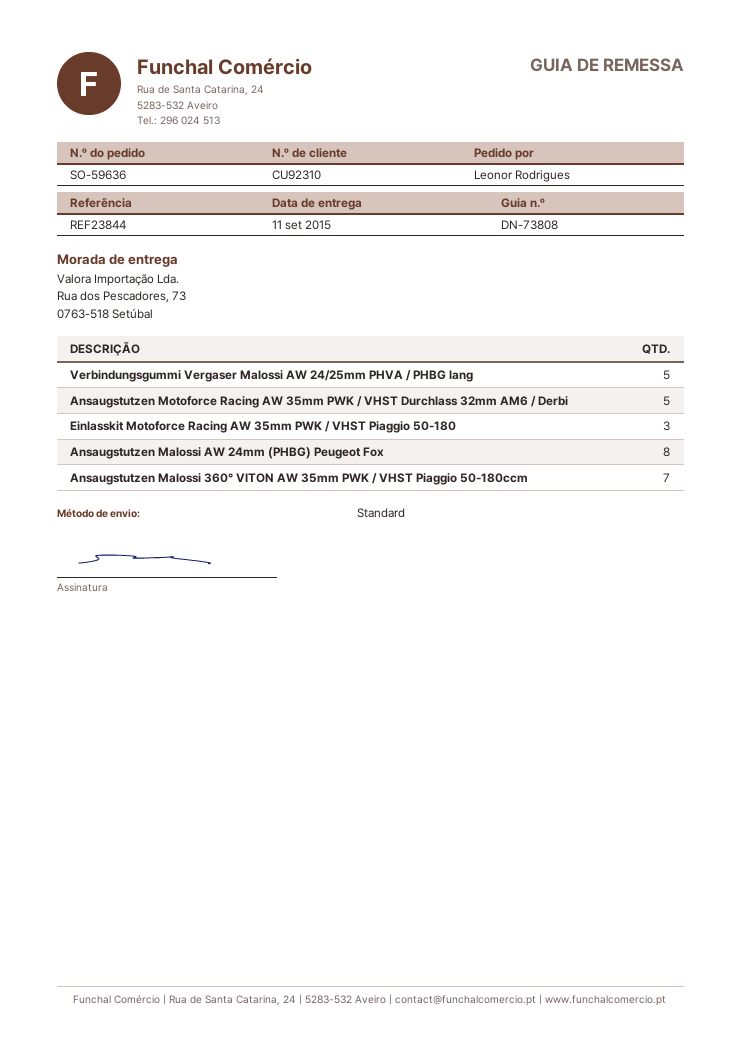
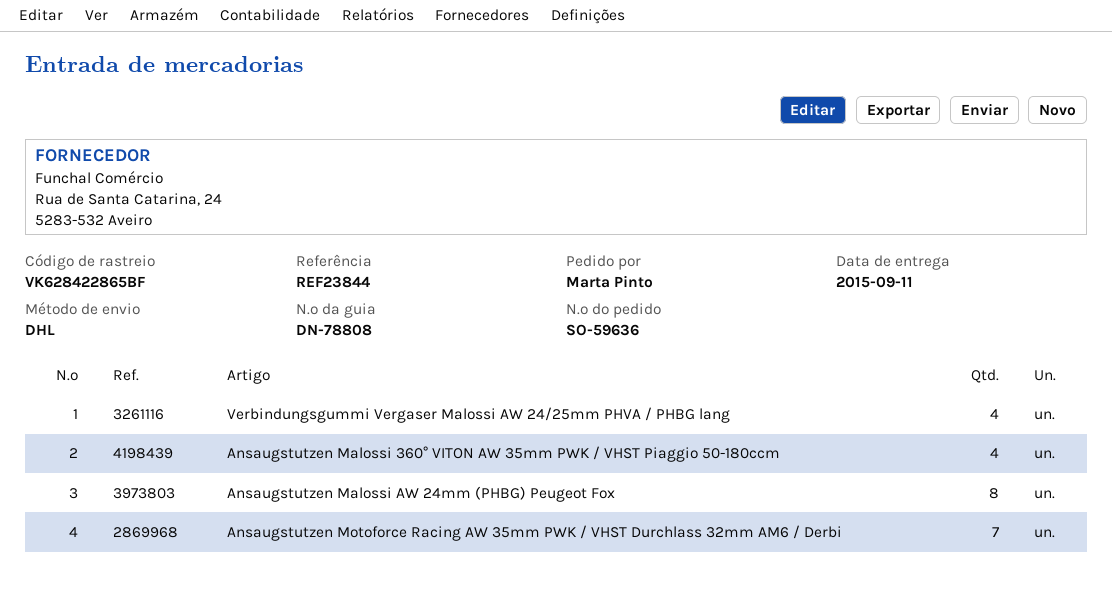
delivery note number: DN-73808 -> DN-78808
ordered by: Leonor Rodrigues -> Marta Pinto
shipping method: standard -> DHL
Verbindungsgummi Vergaser Malossi AW 24/25mm PHVA / PHBG lang: 5 -> 4
Ansaugstutzen Motoforce Racing AW 35mm PWK / VHST Durchlass 32mm AM6 / Derbi: 5 -> 7
Einlasskit Motoforce Racing AW 35mm PWK / VHST Piaggio 50-180: 3 -> none
Ansaugstutzen Malossi 360° VITON AW 35mm PWK / VHST Piaggio 50-180ccm: 7 -> 4

